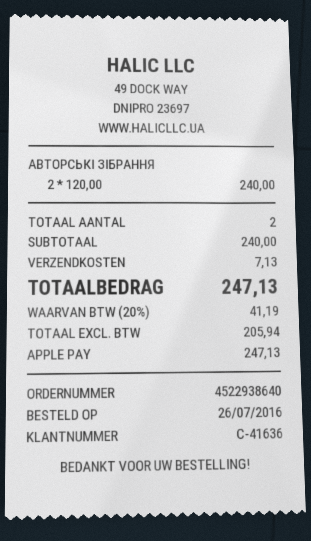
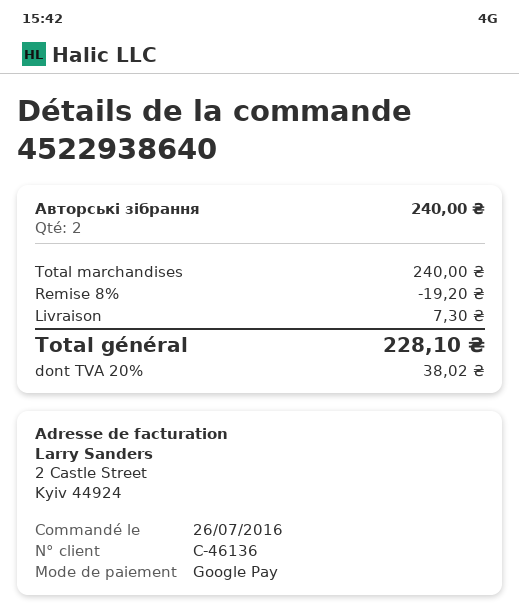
customer number: C-41636 -> C-46136
payment method: Apple Pay -> Google Pay
discount: none -> 8% = 19.20
shipping: 7.13 -> 7.30
tax: 20% = 41.19 -> 20% = 38.02
total: 247.13 -> 228.10

